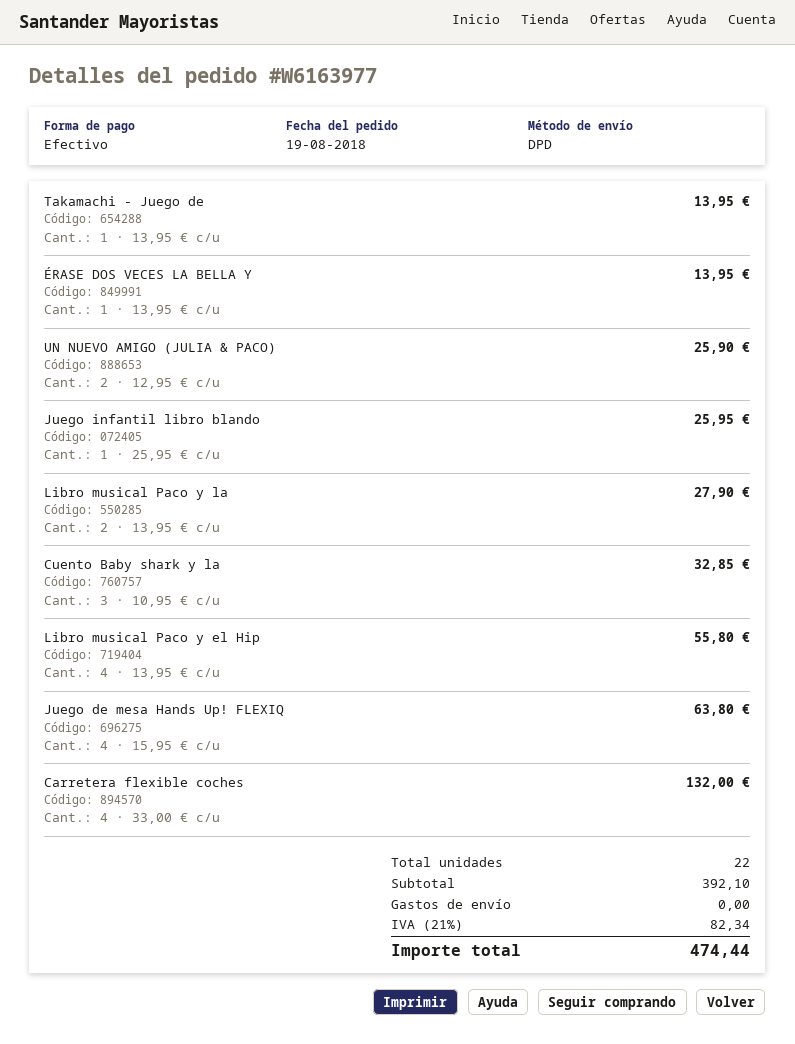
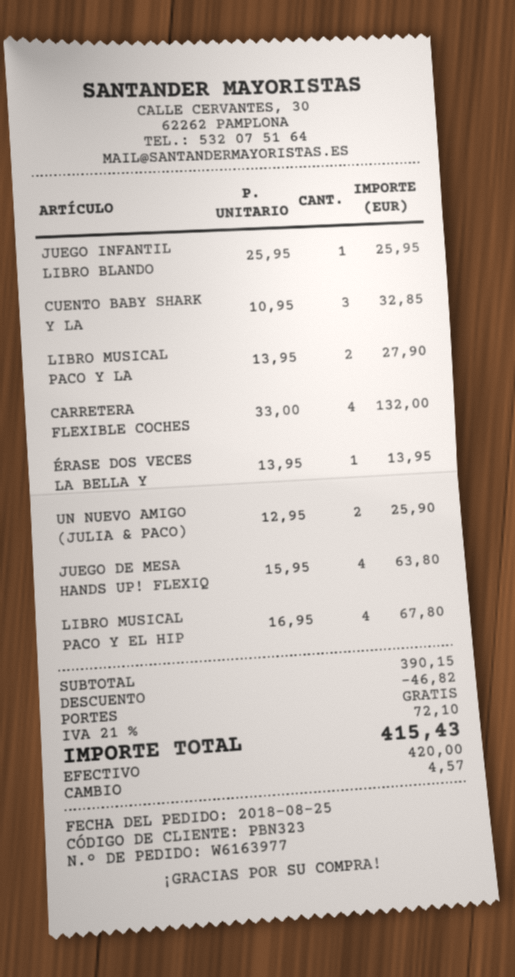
order date: 2018-08-19 -> 2018-08-25
Takamachi - Juego de: 1 x 13.95 = 13.95 -> none
Libro musical Paco y el Hip: 4 x 13.95 = 55.80 -> 4 x 16.95 = 67.80
subtotal: 392.10 -> 390.15
discount: none -> 46.82
tax: 21% = 82.34 -> 21% = 72.10
total: 474.44 -> 415.43

